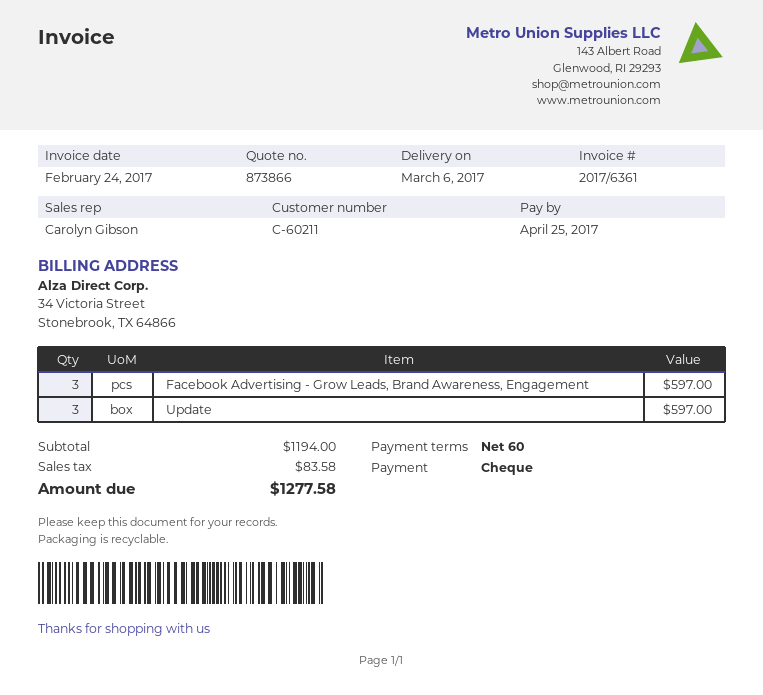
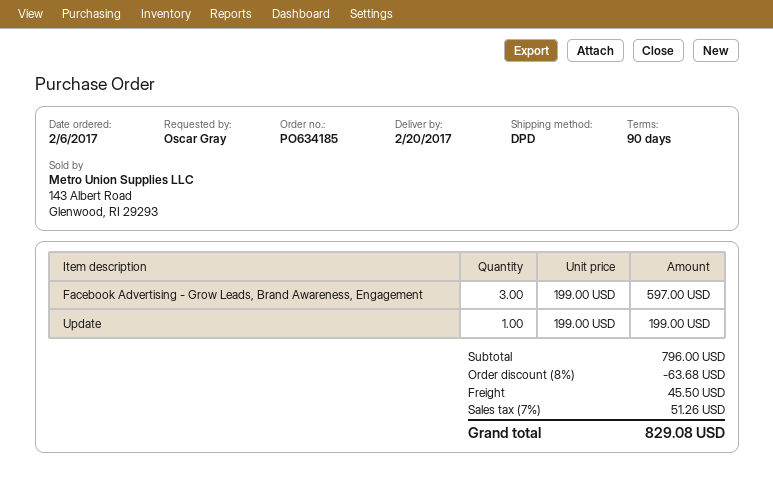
delivery date: 2017-03-06 -> 2017-02-20
payment terms: 60 days -> 90 days
Update: 3 for 597.00 -> 1 for 199.00
subtotal: 1194.00 -> 796.00
discount: none -> 8% = 63.68
shipping: none -> 45.50
tax: 83.58 -> 51.26
total: 1277.58 -> 829.08

